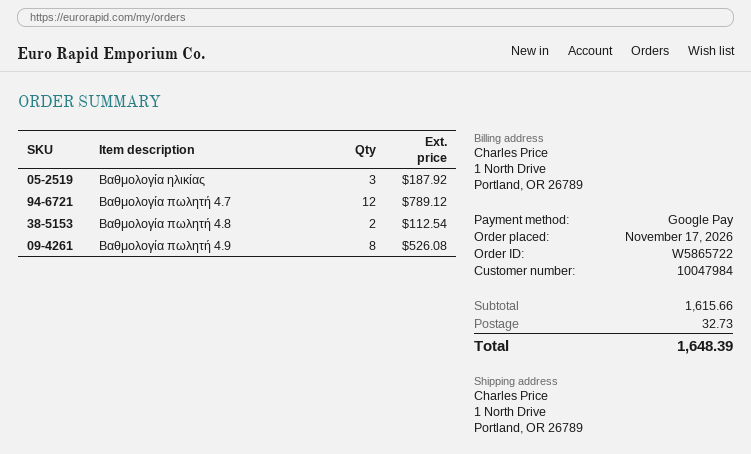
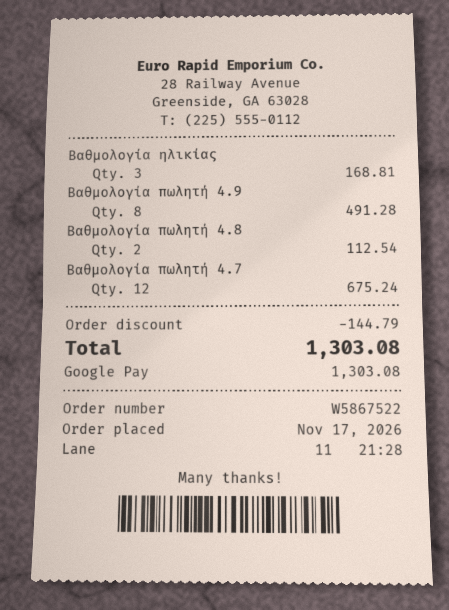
order number: W5865722 -> W5867522
Βαθμολογία ηλικίας: 3 for 187.92 -> 3 for 168.81
Βαθμολογία πωλητή 4.7: 12 for 789.12 -> 12 for 675.24
Βαθμολογία πωλητή 4.9: 8 for 526.08 -> 8 for 491.28
discount: none -> 144.79
shipping: 32.73 -> none
total: 1648.39 -> 1303.08

